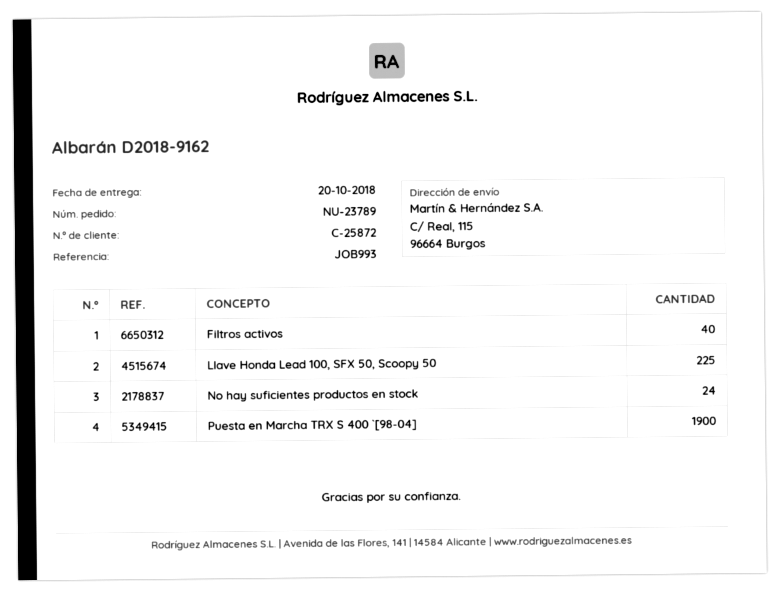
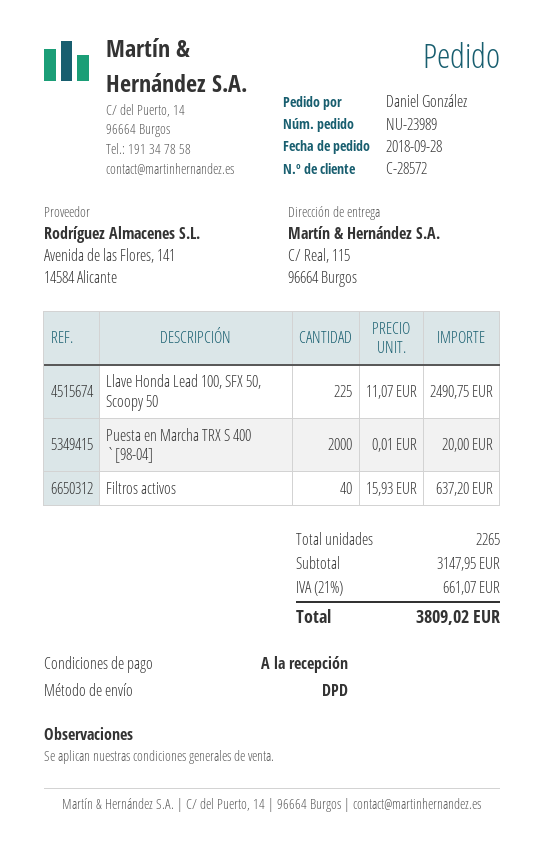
order number: NU-23789 -> NU-23989
customer number: C-25872 -> C-28572
No hay suficientes productos en stock: 24 -> none
Puesta en Marcha TRX S 400 `[98-04]: 1900 -> 2000

